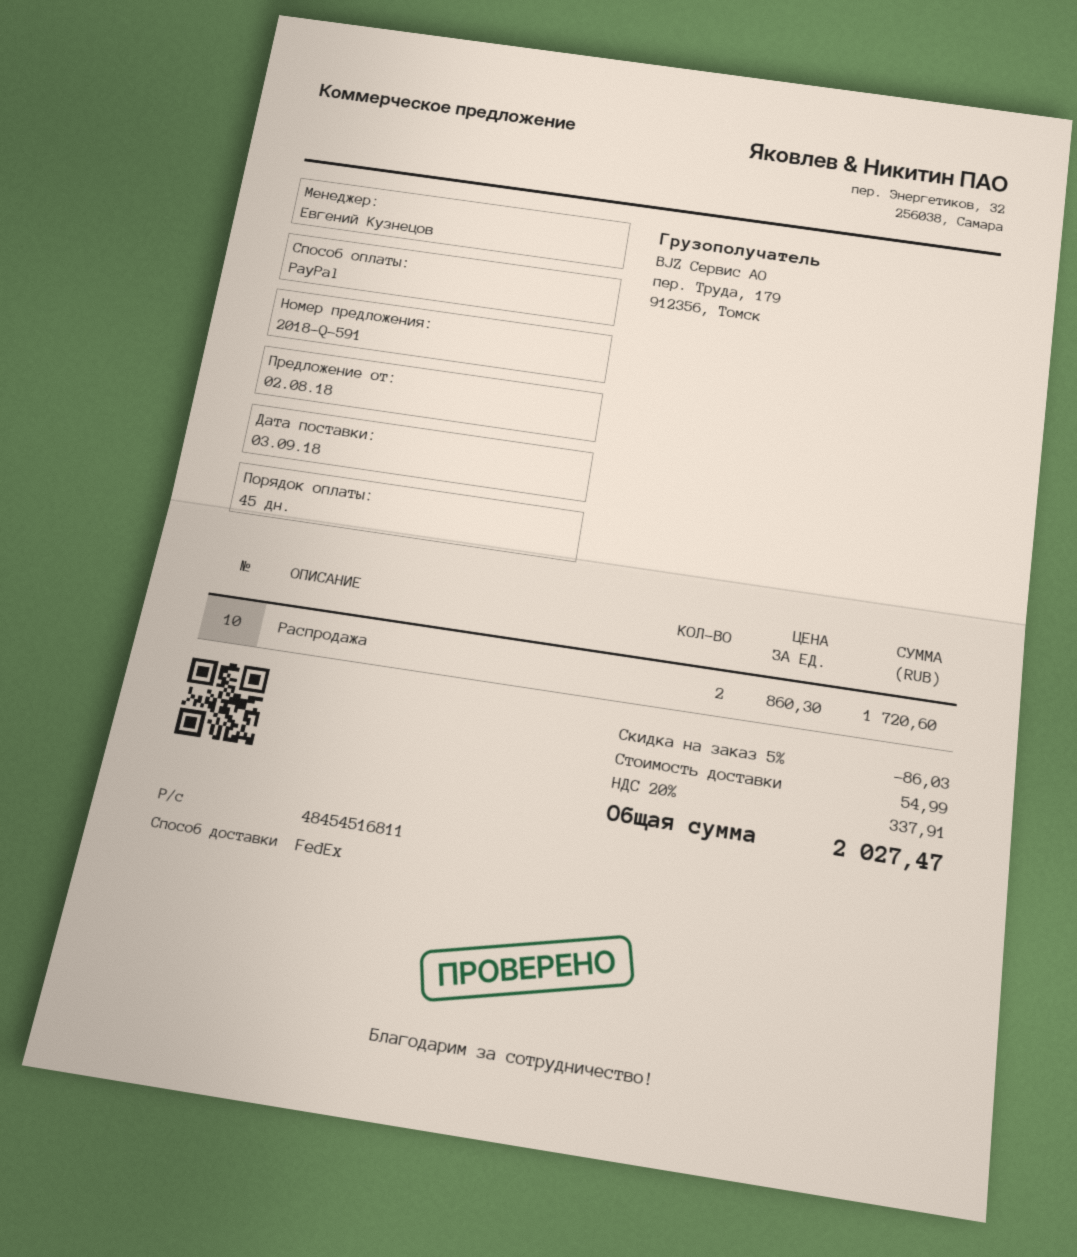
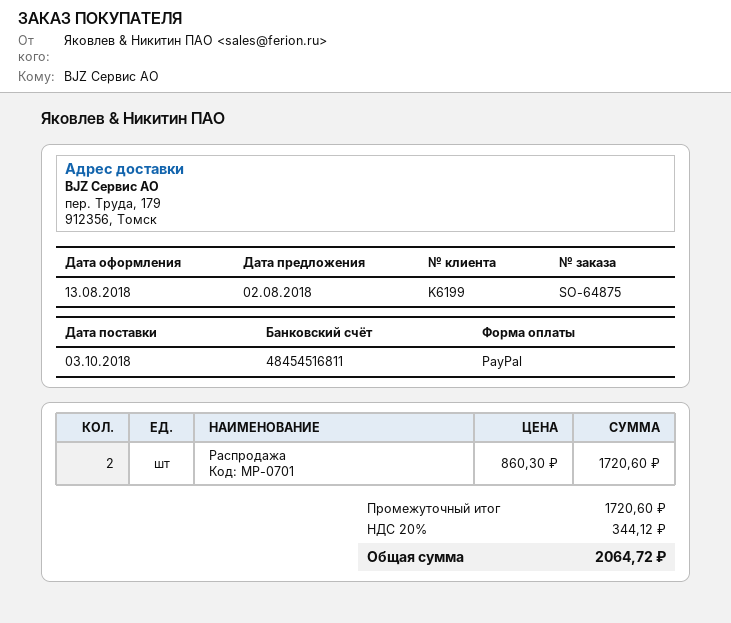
delivery date: 2018-09-03 -> 2018-10-03
discount: 5% = 86.03 -> none
shipping: 54.99 -> none
tax: 20% = 337.91 -> 20% = 344.12
total: 2027.47 -> 2064.72

